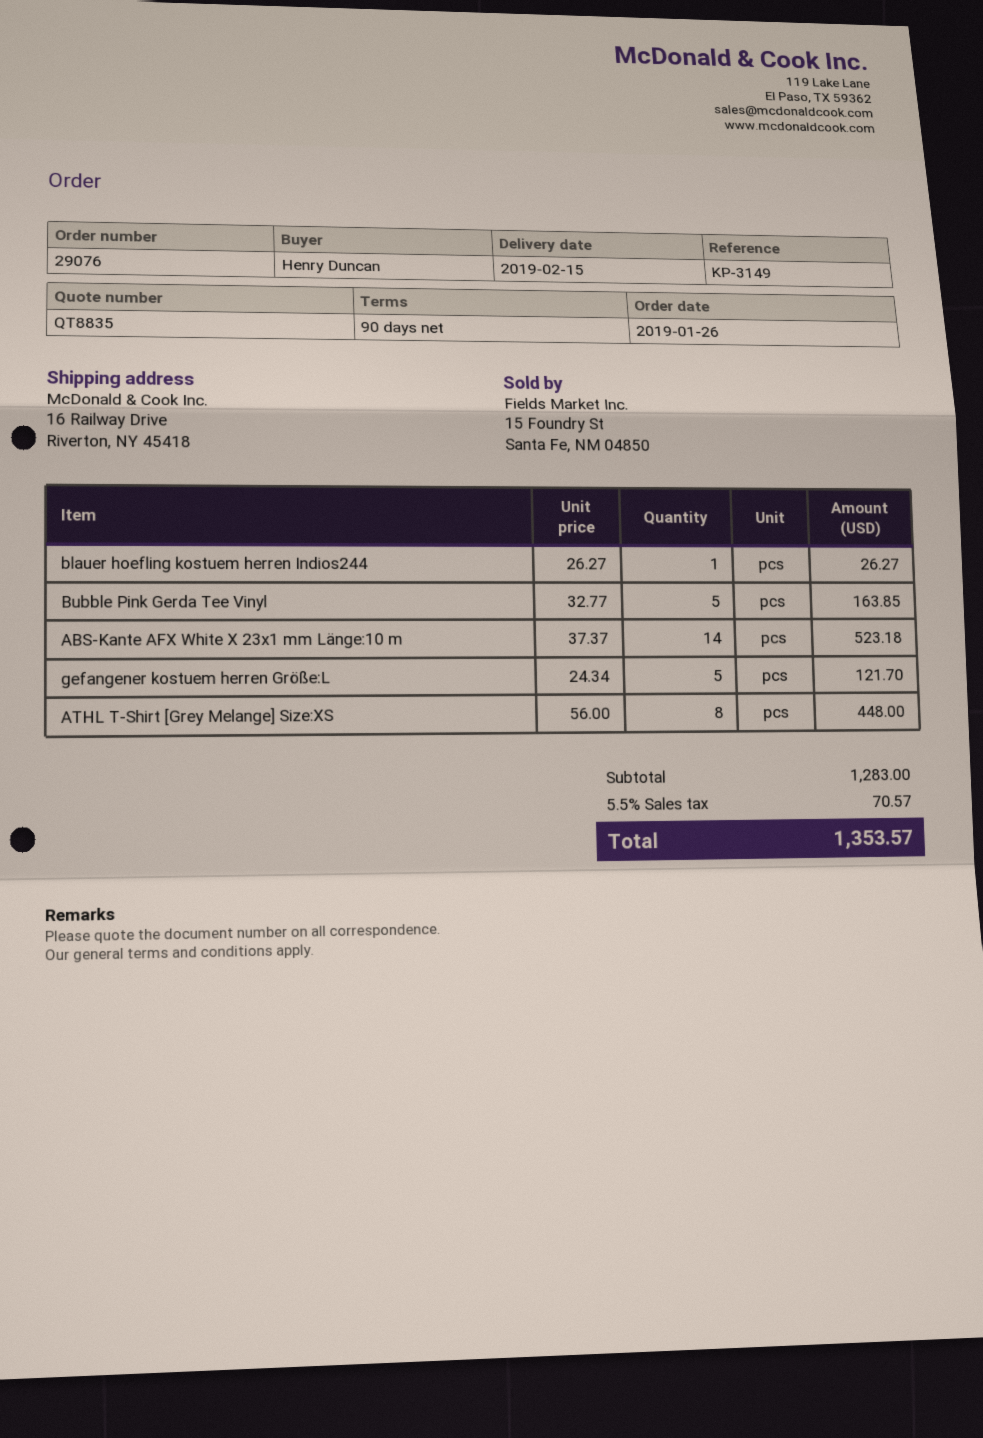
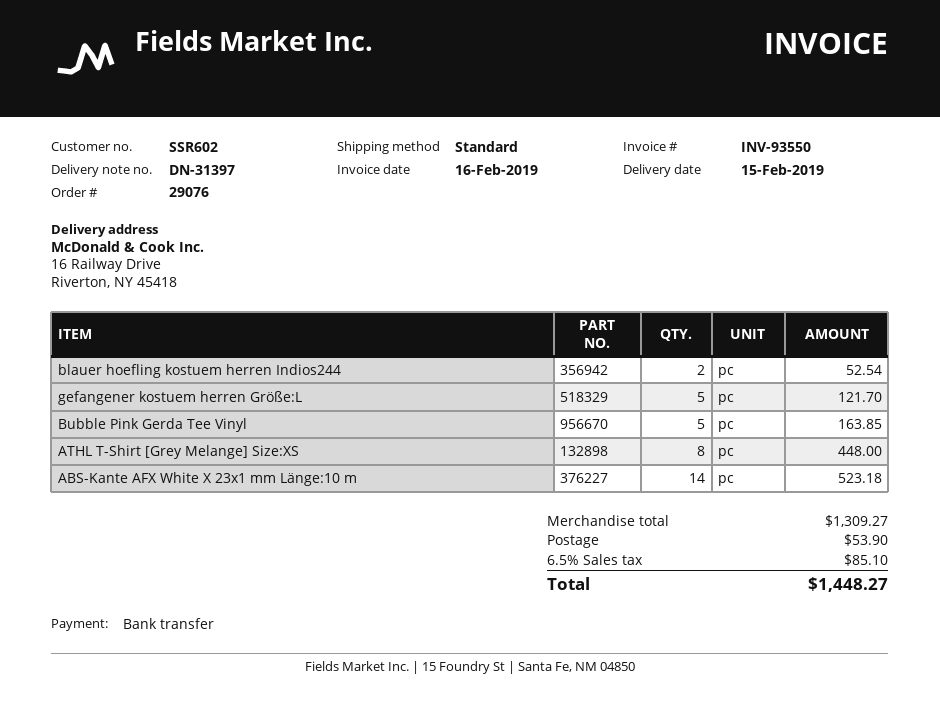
blauer hoefling kostuem herren Indios244: 1 for 26.27 -> 2 for 52.54
subtotal: 1283.00 -> 1309.27
shipping: none -> 53.90
tax: 5.5% = 70.57 -> 6.5% = 85.10
total: 1353.57 -> 1448.27

